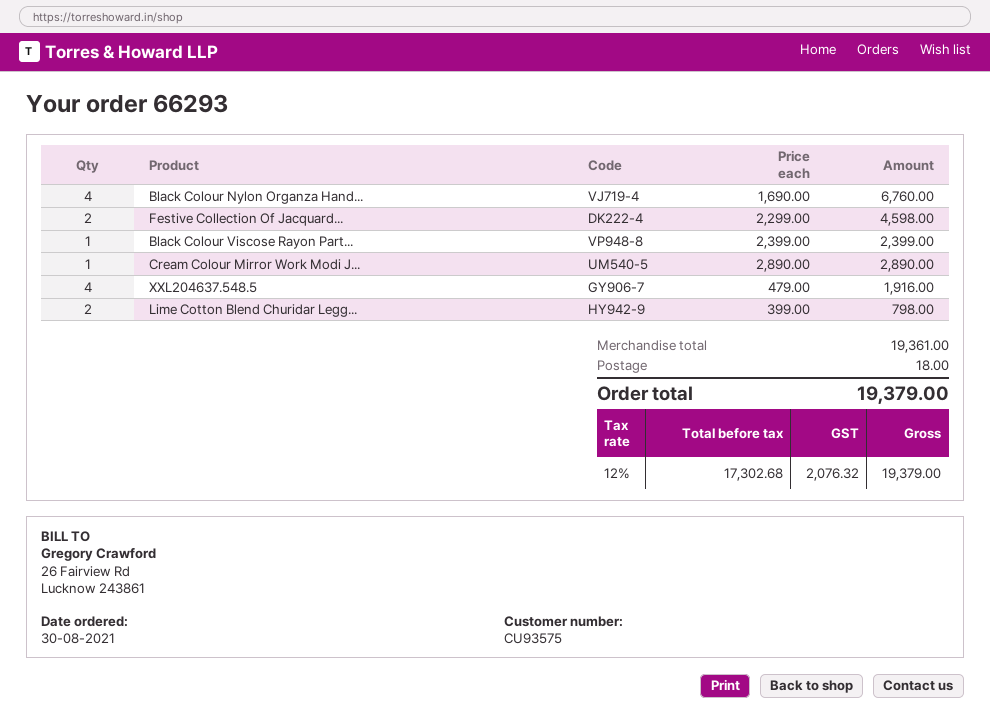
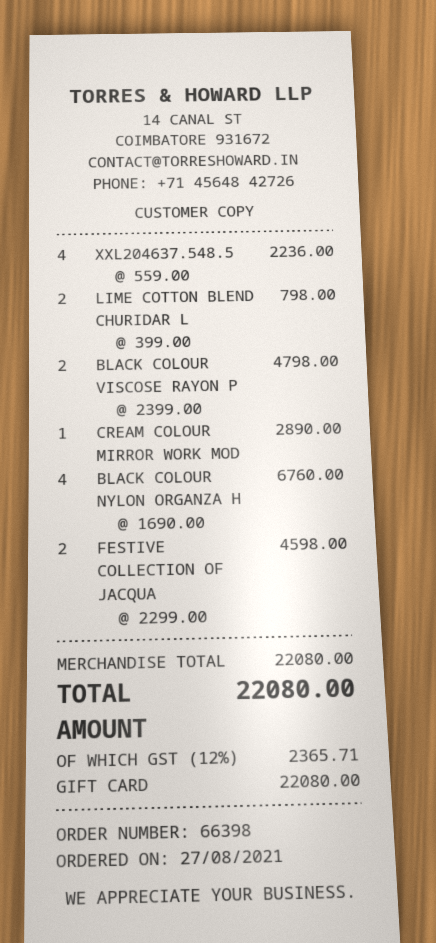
order number: 66293 -> 66398
order date: 2021-08-30 -> 2021-08-27
Black Colour Viscose Rayon Part...: 1 x 2399.00 = 2399.00 -> 2 x 2399.00 = 4798.00
XXL204637.548.5: 4 x 479.00 = 1916.00 -> 4 x 559.00 = 2236.00
subtotal: 19361.00 -> 22080.00
shipping: 18.00 -> none
tax: 12% = 2076.32 -> 12% = 2365.71
total: 19379.00 -> 22080.00

